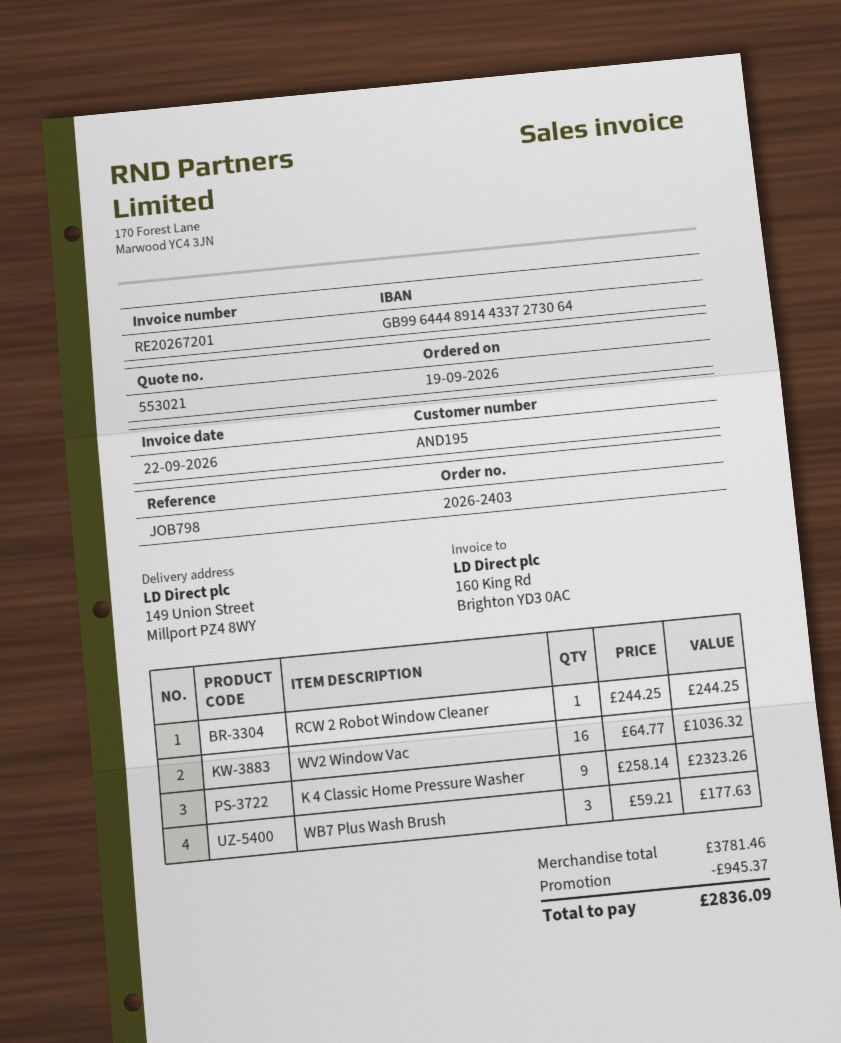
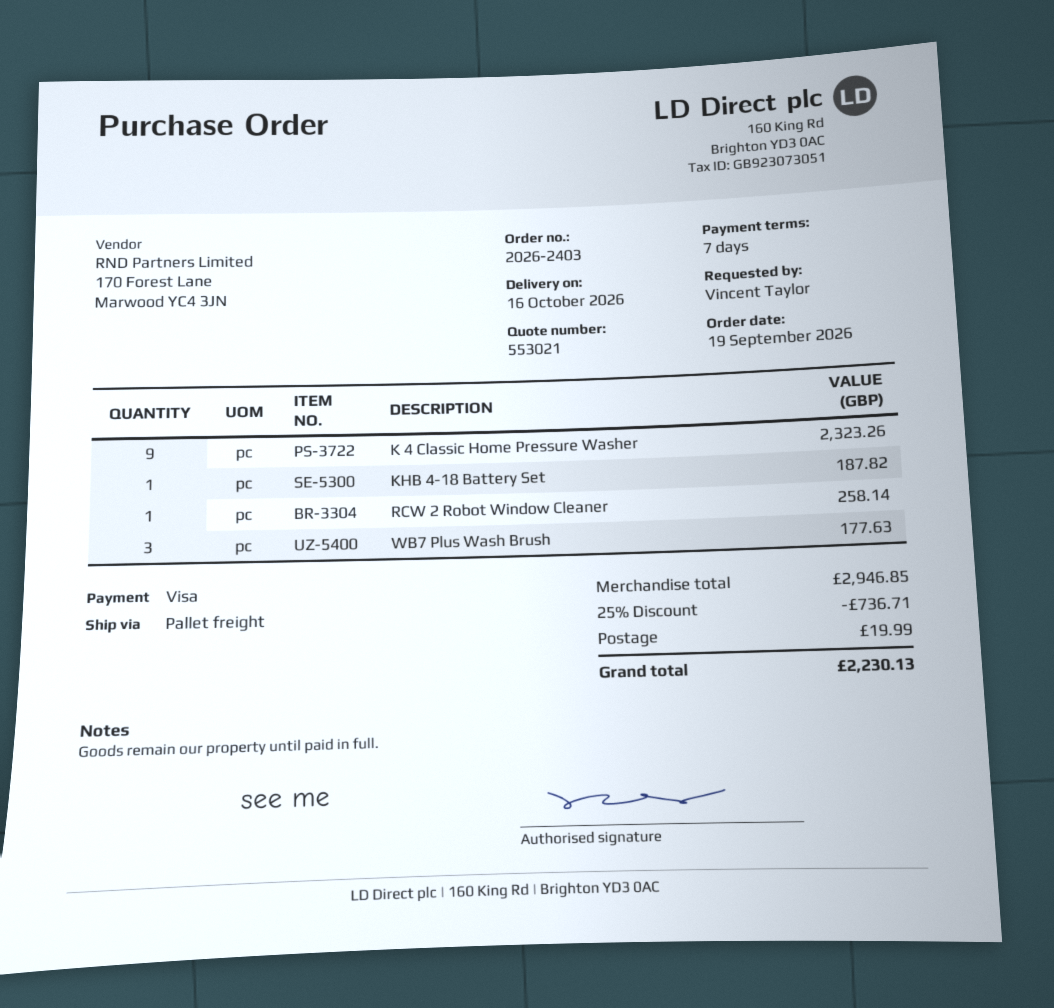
RCW 2 Robot Window Cleaner: 1 for 244.25 -> 1 for 258.14
WV2 Window Vac: 16 for 1036.32 -> none
KHB 4-18 Battery Set: none -> 1 for 187.82
subtotal: 3781.46 -> 2946.85
discount: 945.37 -> 736.71
shipping: none -> 19.99
total: 2836.09 -> 2230.13

